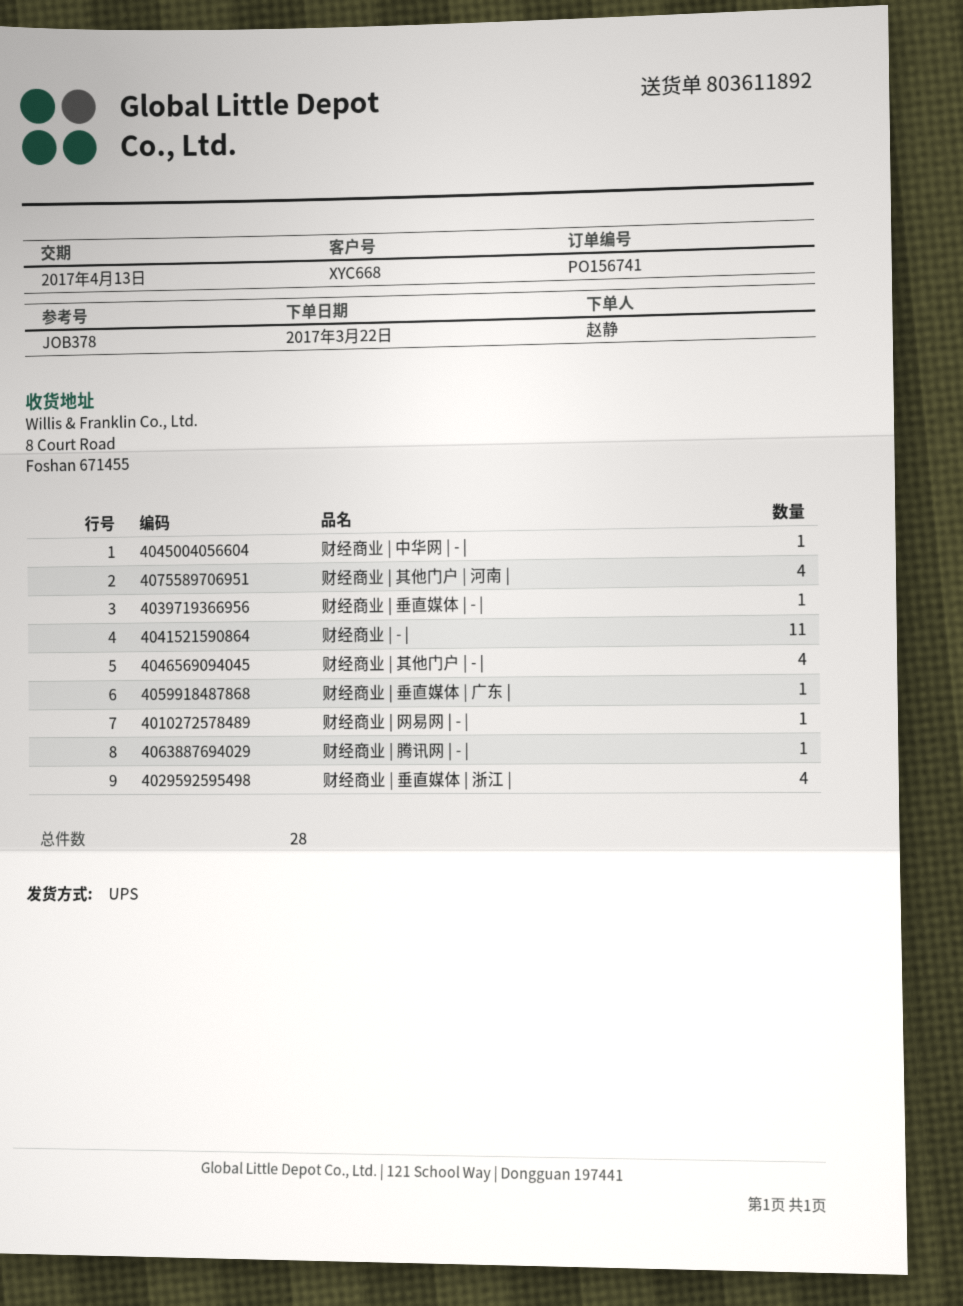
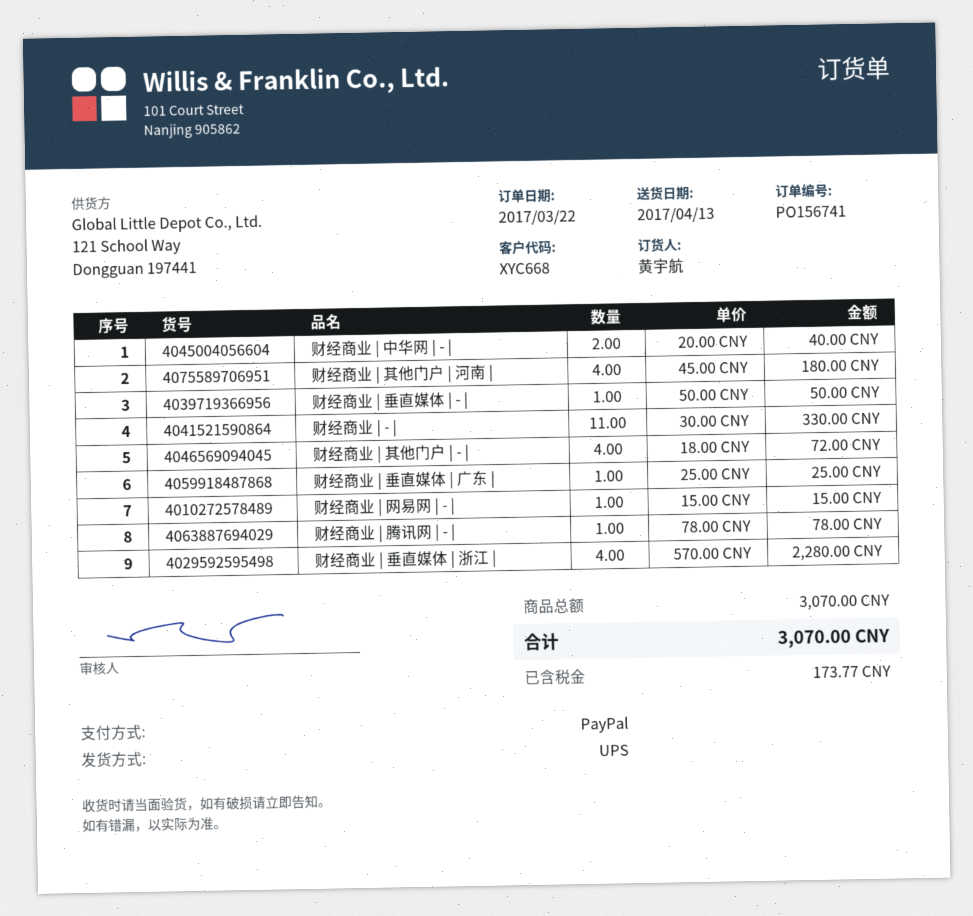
ordered by: 赵静 -> 黄宇航
财经商业 | 中华网 | - |: 1 -> 2

